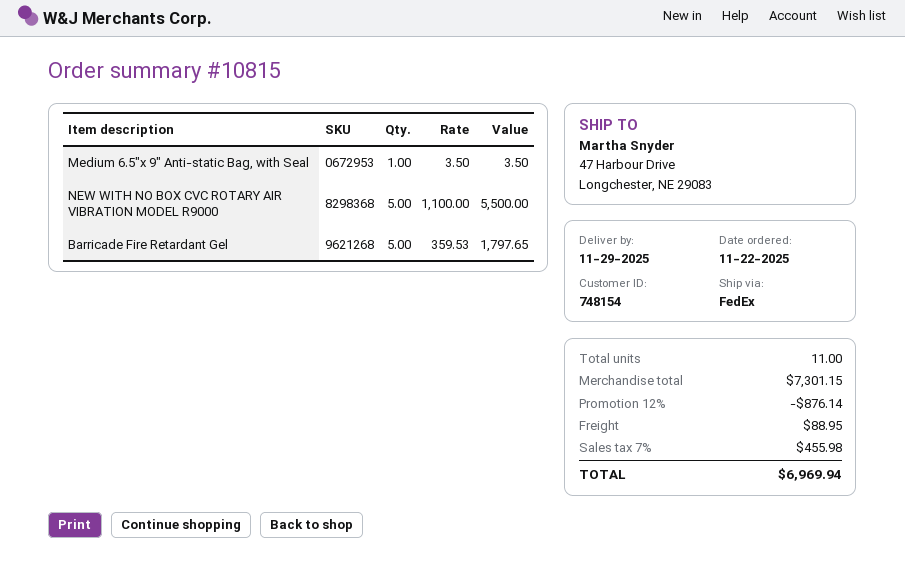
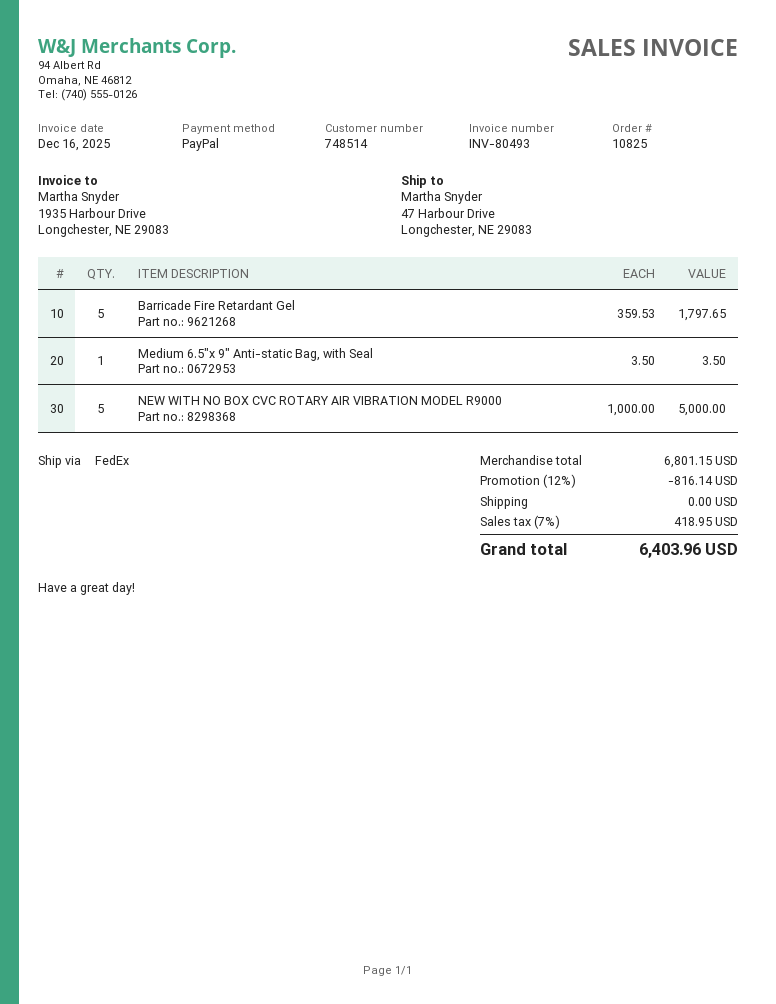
order number: 10815 -> 10825
customer number: 748154 -> 748514
NEW WITH NO BOX CVC ROTARY AIR VIBRATION MODEL R9000: 5 x 1100.00 = 5500.00 -> 5 x 1000.00 = 5000.00
subtotal: 7301.15 -> 6801.15
discount: 12% = 876.14 -> 12% = 816.14
shipping: 88.95 -> 0.00
tax: 7% = 455.98 -> 7% = 418.95
total: 6969.94 -> 6403.96

